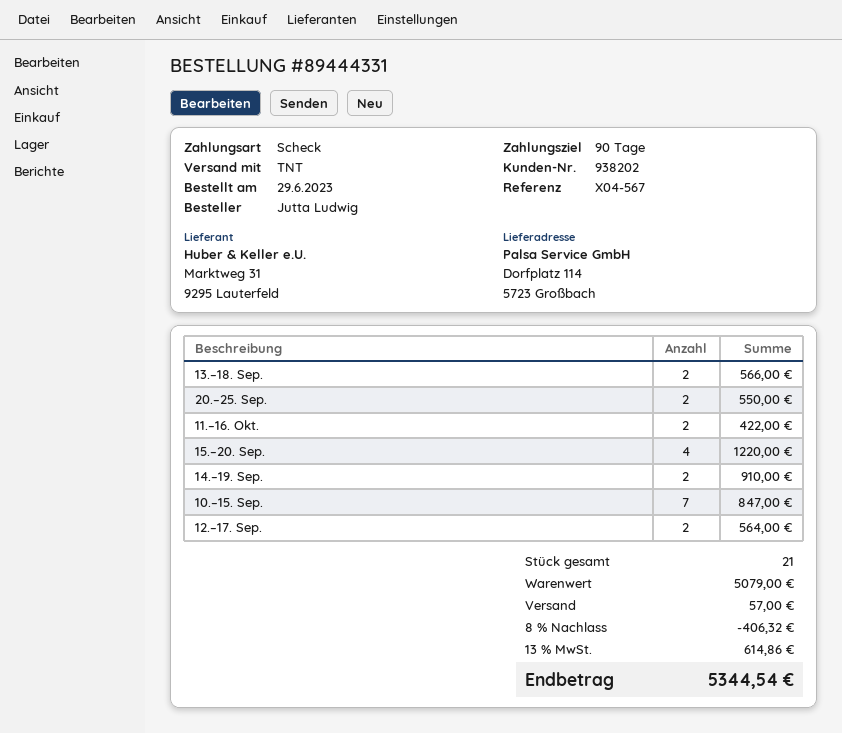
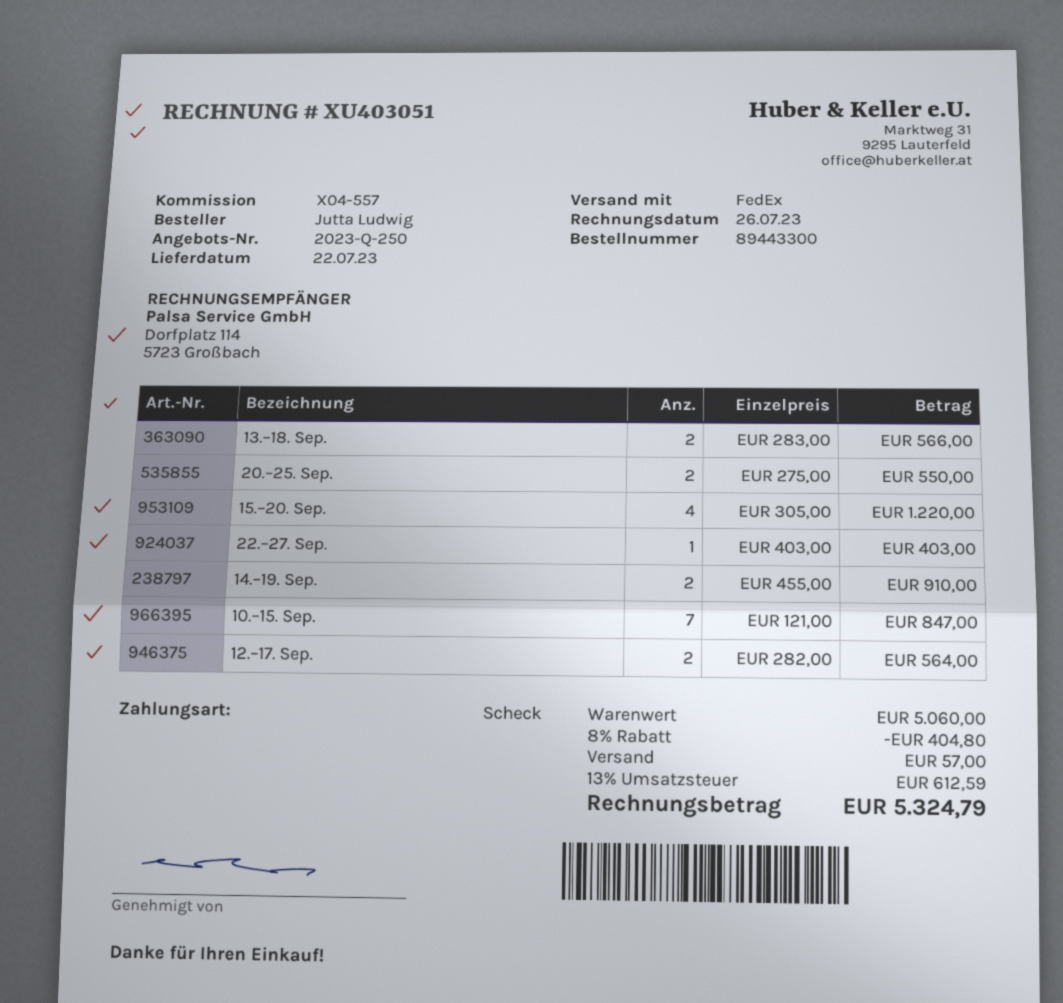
order number: 89444331 -> 89443300
reference: X04-567 -> X04-557
shipping method: TNT -> FedEx
11.–16. Okt.: 2 for 422.00 -> none
22.–27. Sep.: none -> 1 for 403.00
subtotal: 5079.00 -> 5060.00
discount: 8% = 406.32 -> 8% = 404.80
tax: 13% = 614.86 -> 13% = 612.59
total: 5344.54 -> 5324.79

